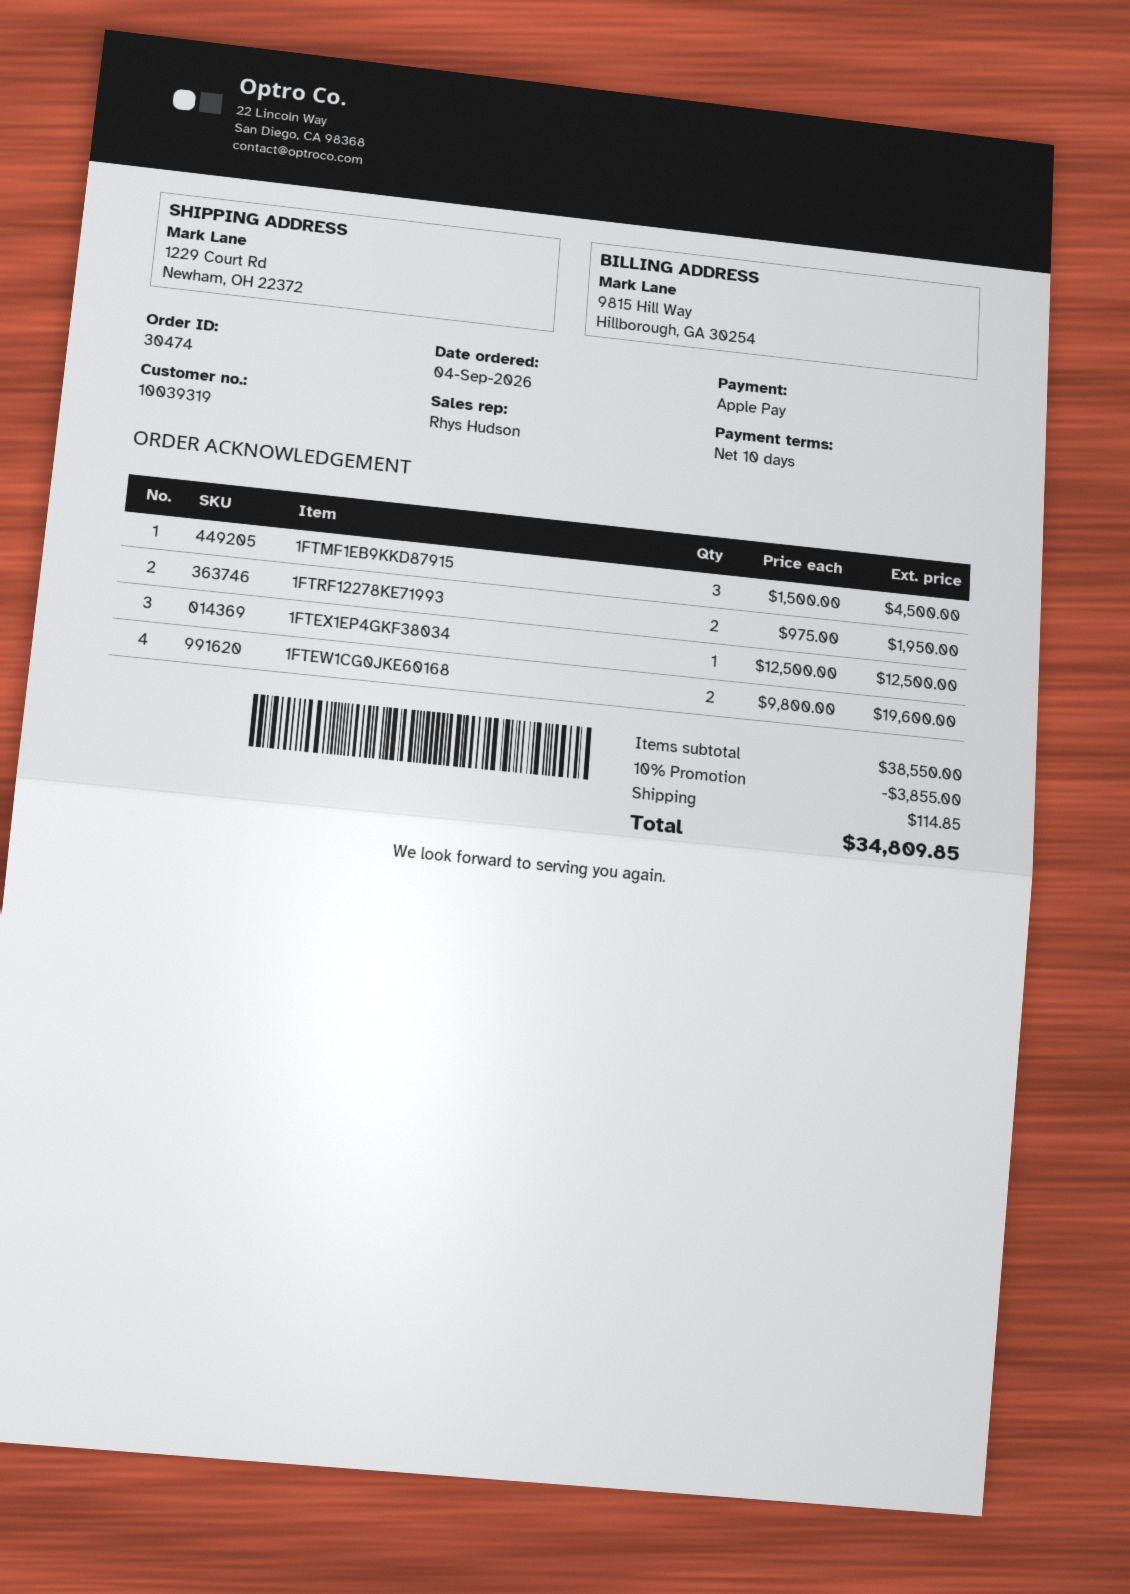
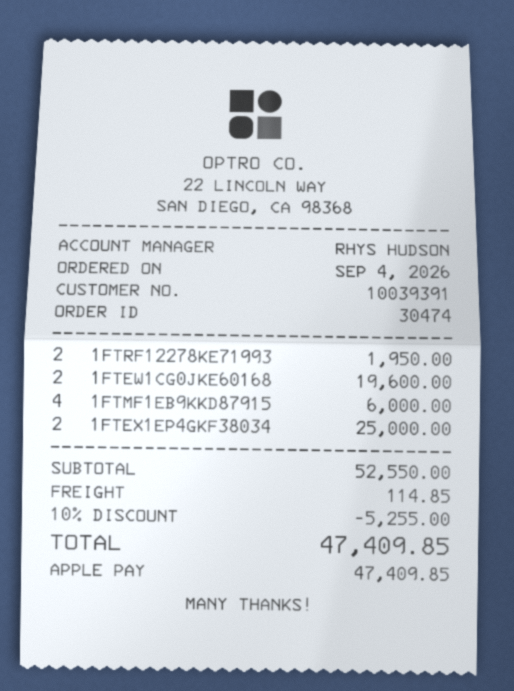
customer number: 10039319 -> 10039391
1FTMF1EB9KKD87915: 3 for 4500.00 -> 4 for 6000.00
1FTEX1EP4GKF38034: 1 for 12500.00 -> 2 for 25000.00
subtotal: 38550.00 -> 52550.00
discount: 10% = 3855.00 -> 10% = 5255.00
total: 34809.85 -> 47409.85

